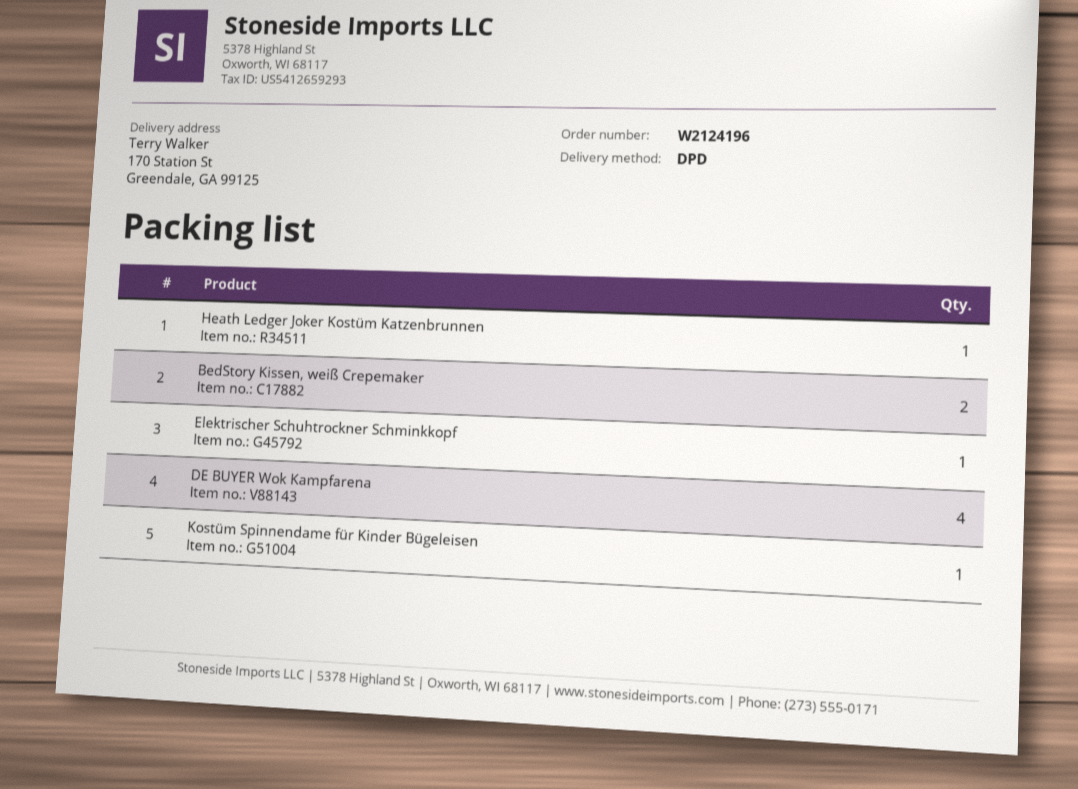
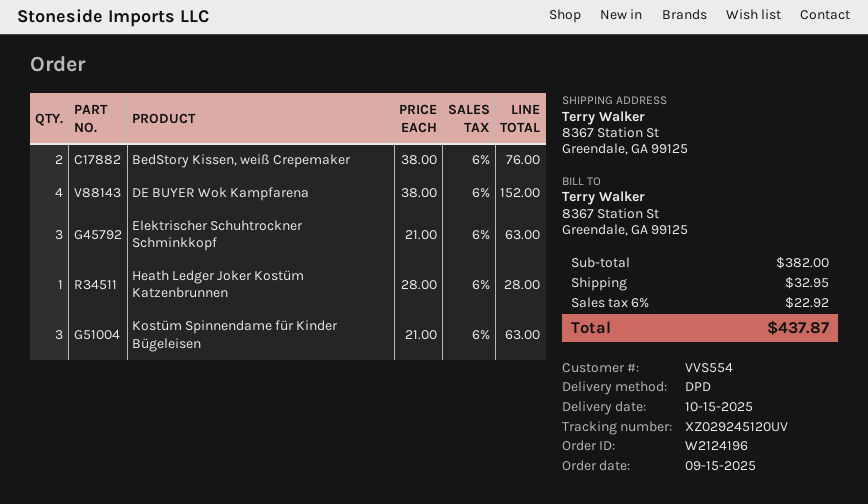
ship to: 170 Station St, Greendale, GA 99125 -> 8367 Station St, Greendale, GA 99125
Elektrischer Schuhtrockner Schminkkopf: 1 -> 3
Kostüm Spinnendame für Kinder Bügeleisen: 1 -> 3

